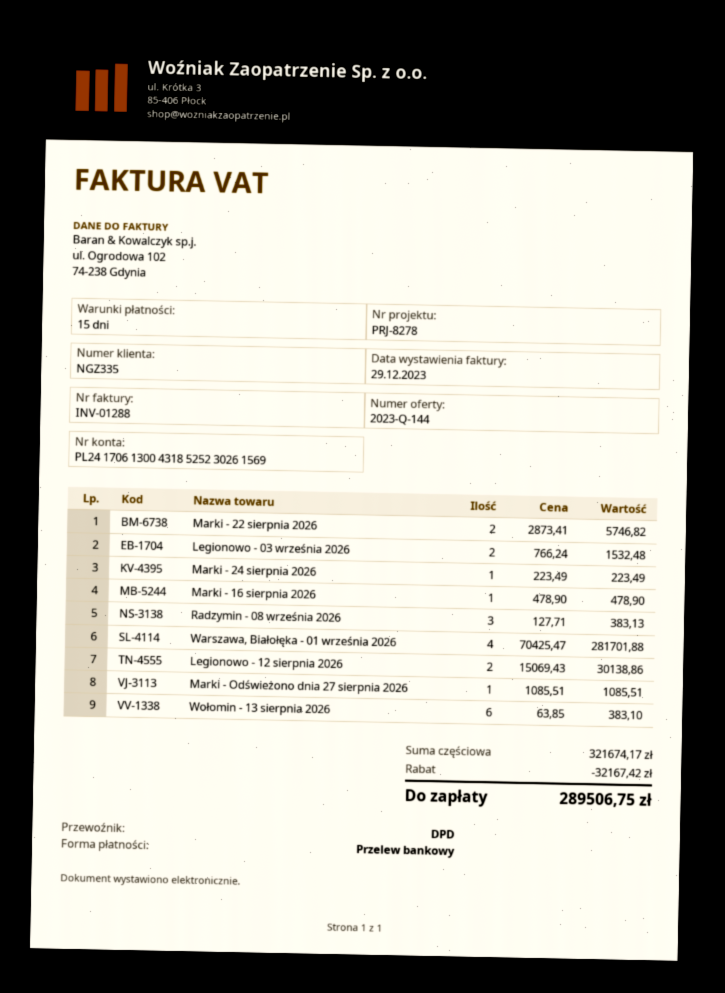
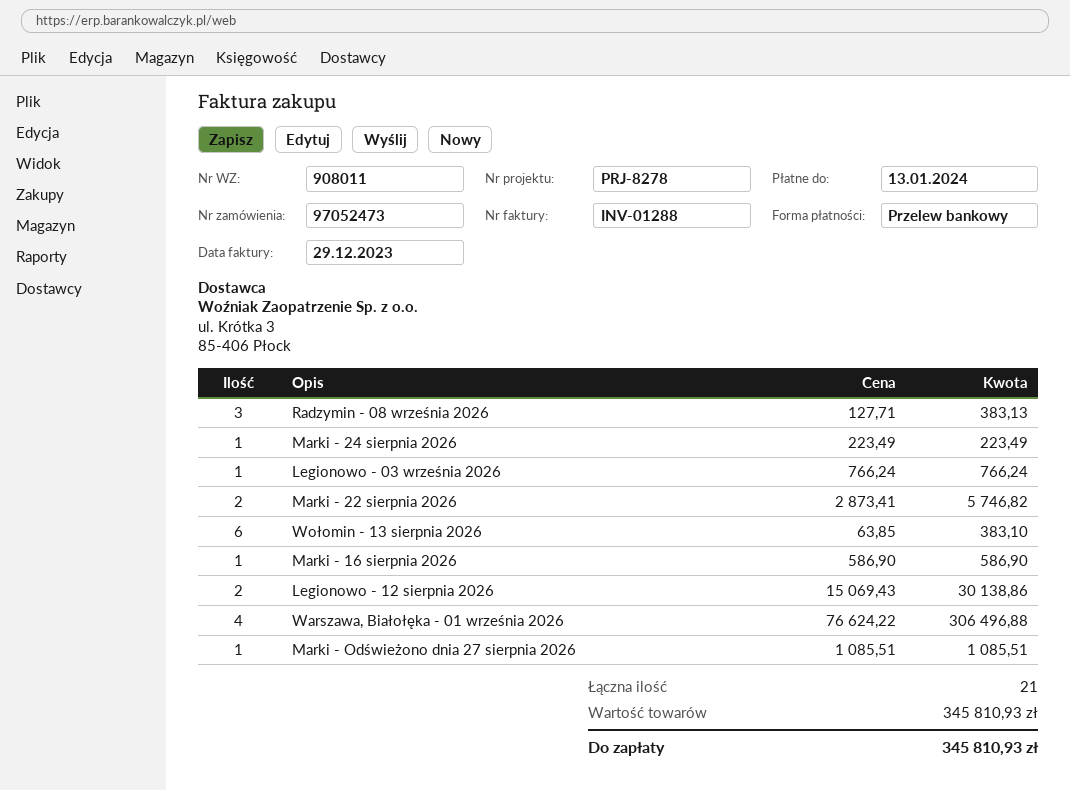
Legionowo - 03 września 2026: 2 x 766.24 = 1532.48 -> 1 x 766.24 = 766.24
Marki - 16 sierpnia 2026: 1 x 478.90 = 478.90 -> 1 x 586.90 = 586.90
Warszawa, Białołęka - 01 września 2026: 4 x 70425.47 = 281701.88 -> 4 x 76624.22 = 306496.88
subtotal: 321674.17 -> 345810.93
discount: 32167.42 -> none
total: 289506.75 -> 345810.93

